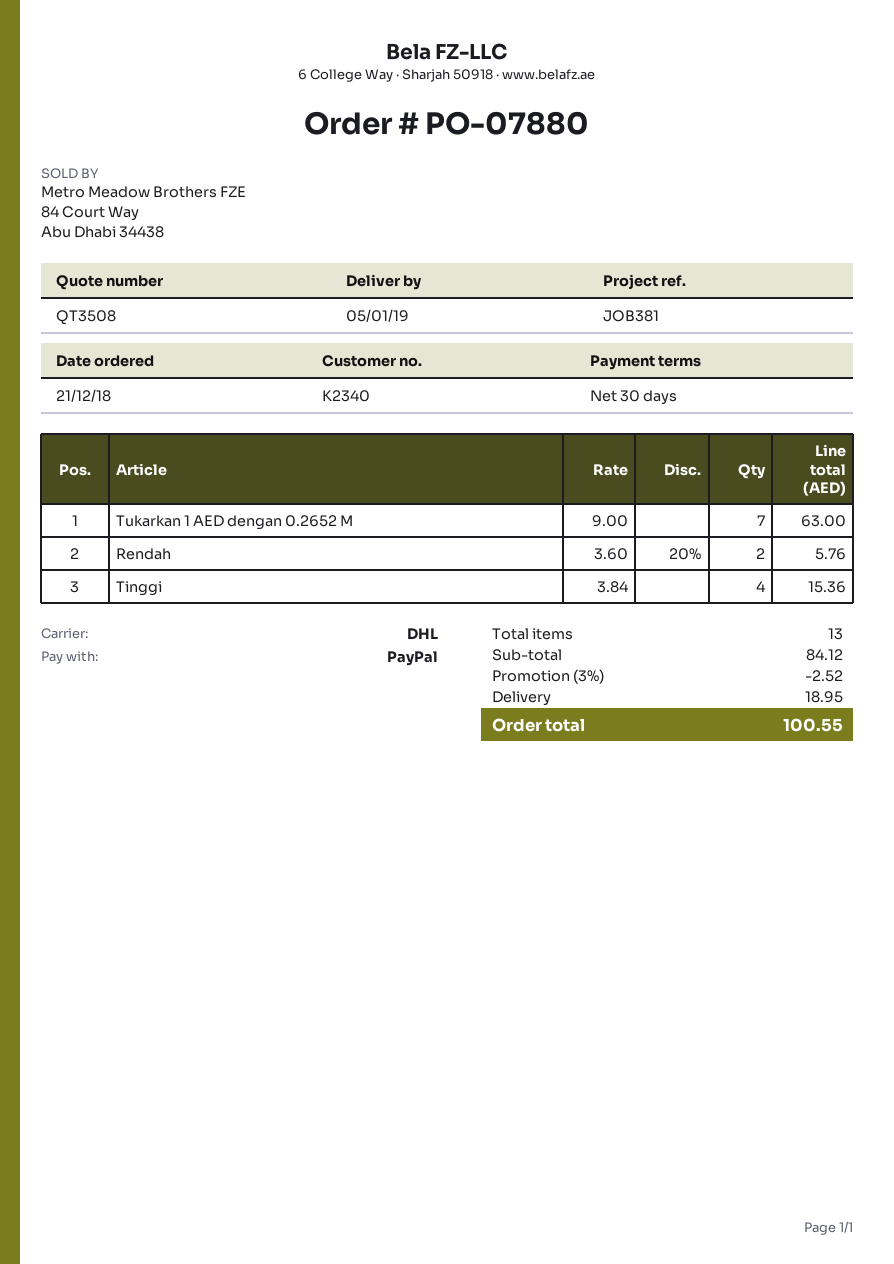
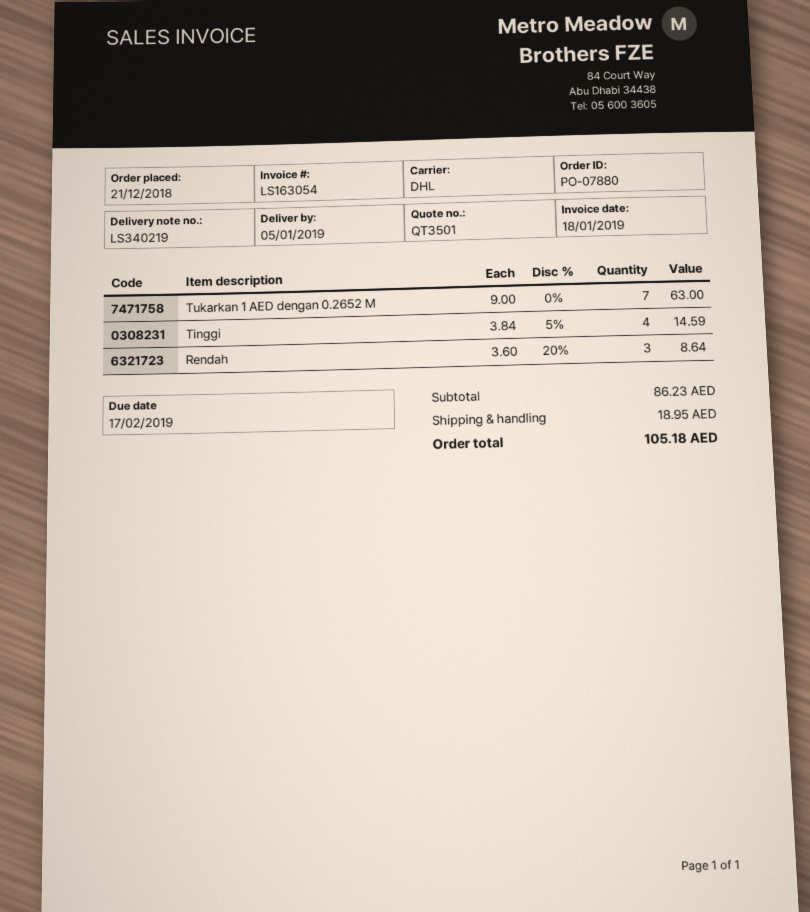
quote number: QT3508 -> QT3501
Rendah: 2 x 3.60 - 20% = 5.76 -> 3 x 3.60 - 20% = 8.64
Tinggi: 4 x 3.84 = 15.36 -> 4 x 3.84 - 5% = 14.59
subtotal: 84.12 -> 86.23
discount: 3% = 2.52 -> none
total: 100.55 -> 105.18

